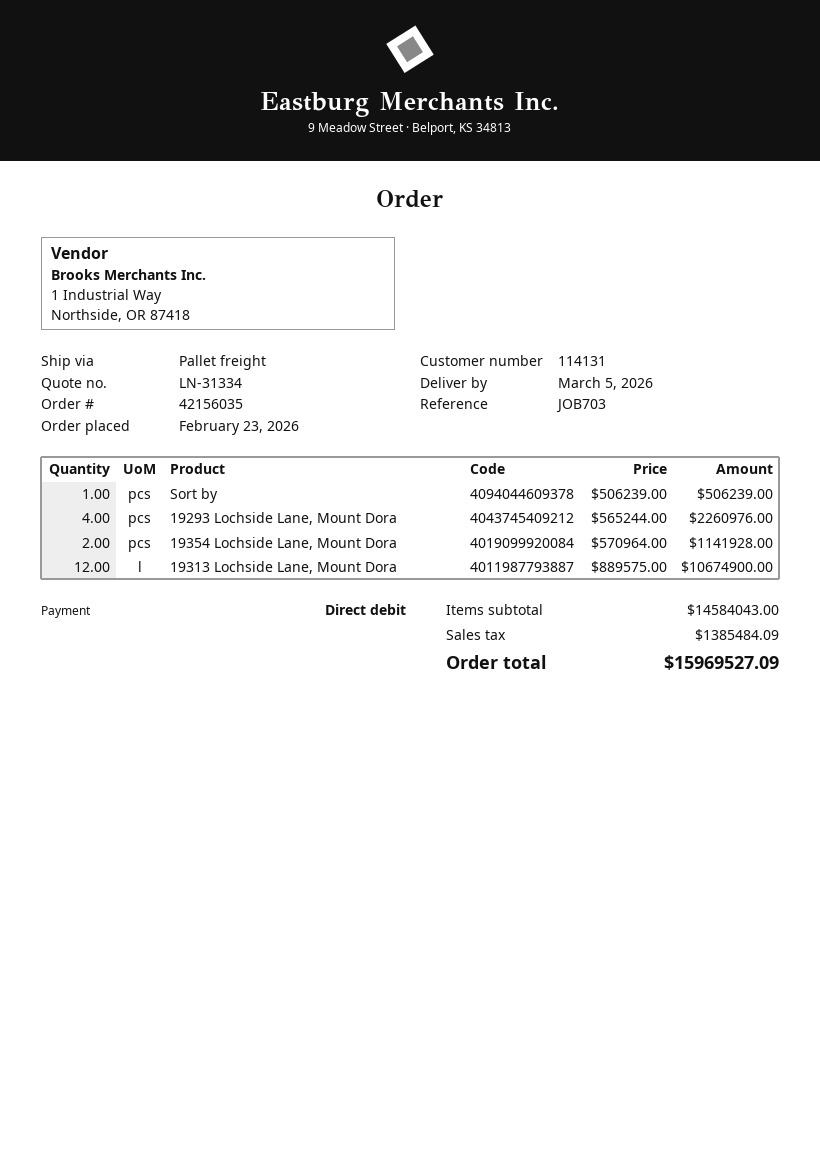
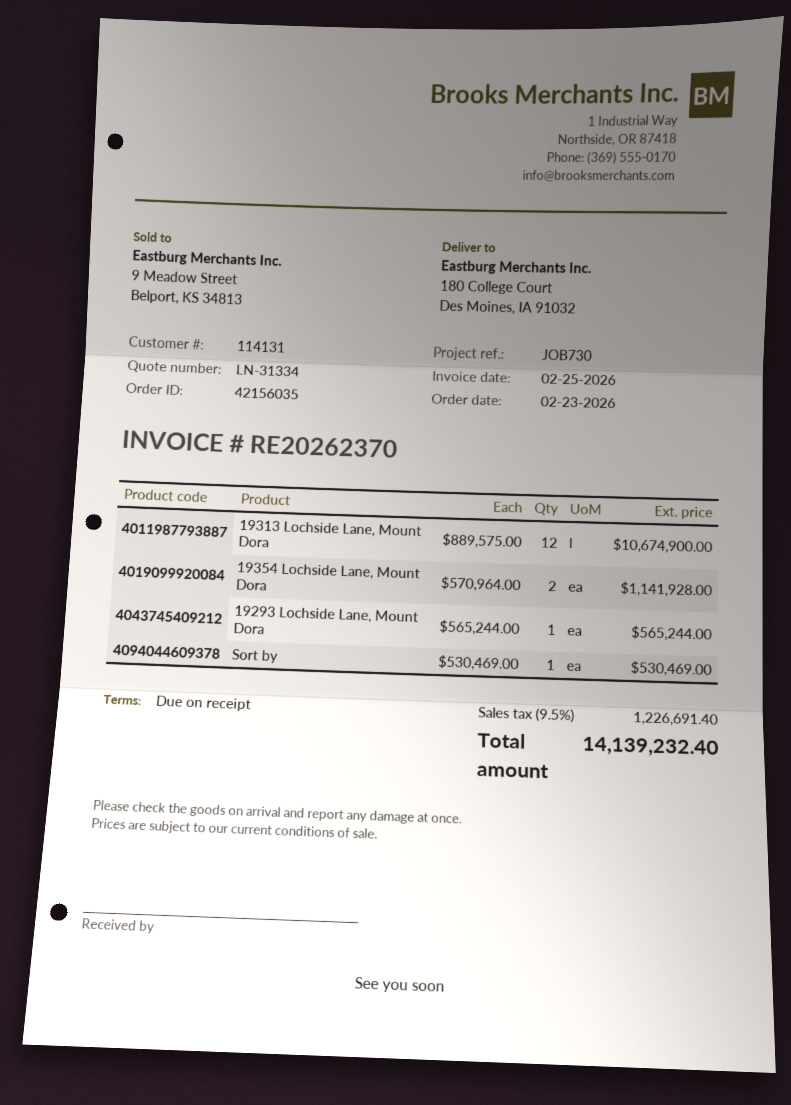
reference: JOB703 -> JOB730
Sort by: 1 x 506239.00 = 506239.00 -> 1 x 530469.00 = 530469.00
19293 Lochside Lane, Mount Dora: 4 x 565244.00 = 2260976.00 -> 1 x 565244.00 = 565244.00
tax: 1385484.09 -> 1226691.40
total: 15969527.09 -> 14139232.40

